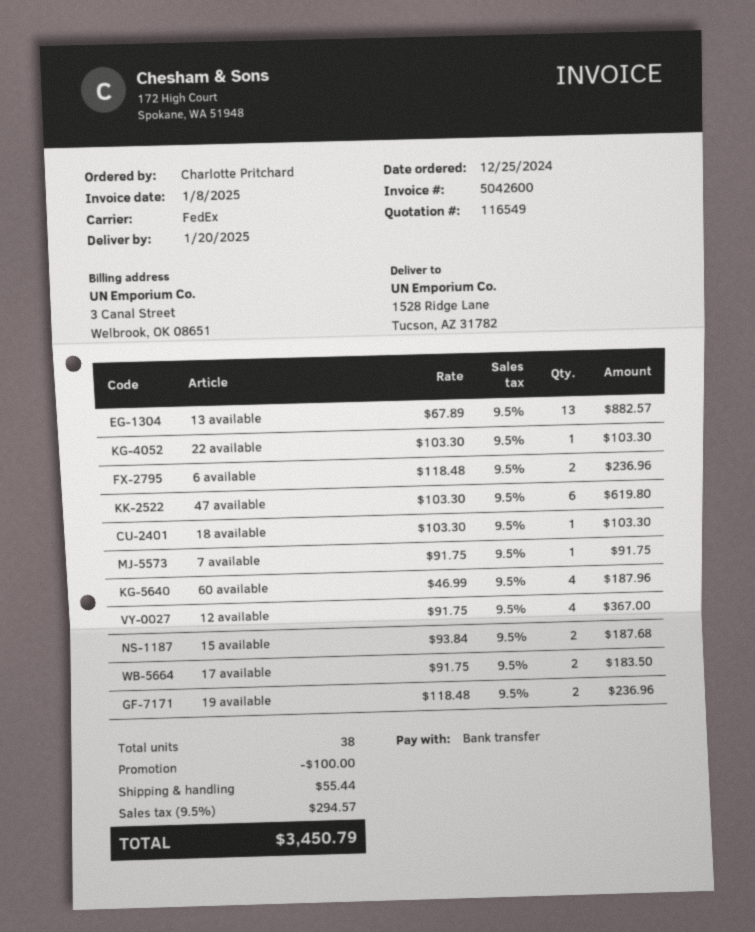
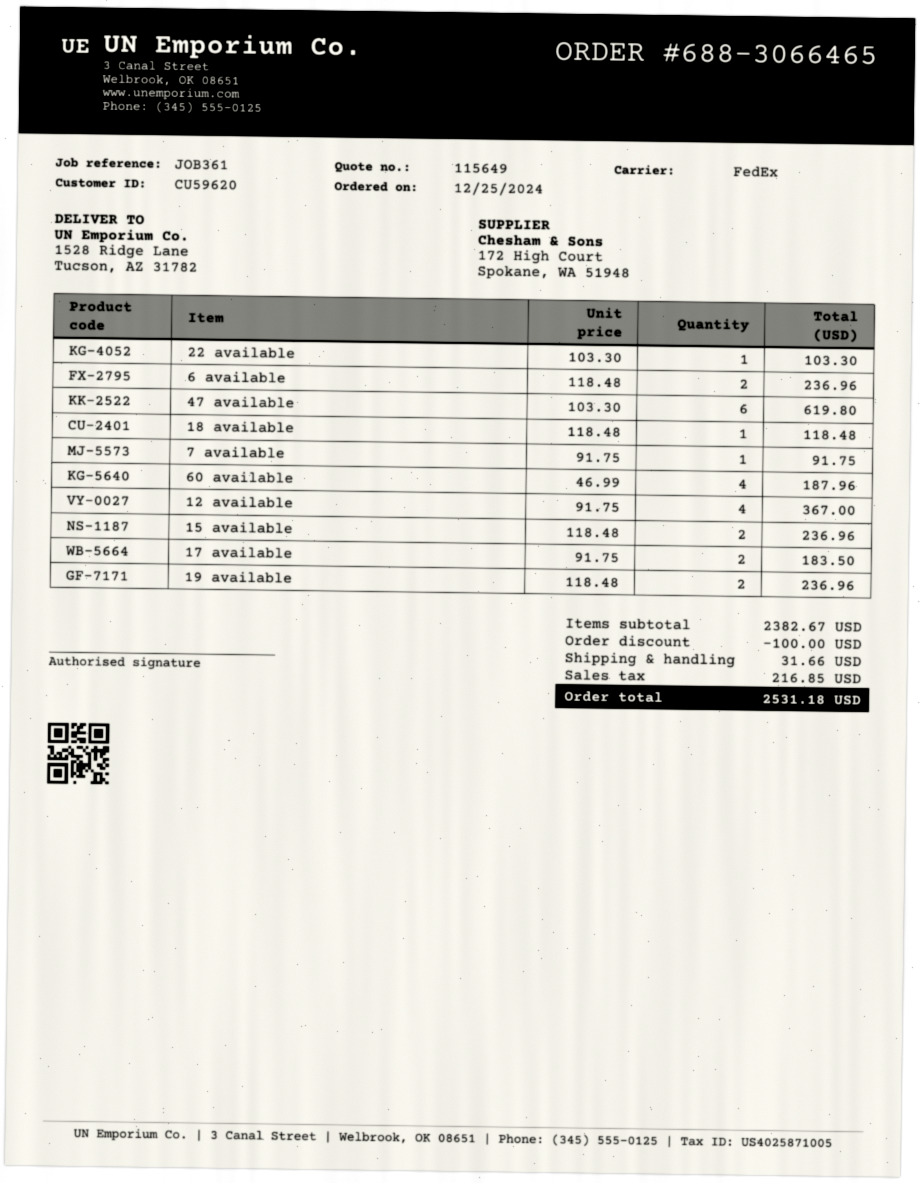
quote number: 116549 -> 115649
13 available: 13 x 67.89 = 882.57 -> none
18 available: 1 x 103.30 = 103.30 -> 1 x 118.48 = 118.48
15 available: 2 x 93.84 = 187.68 -> 2 x 118.48 = 236.96
shipping: 55.44 -> 31.66
tax: 294.57 -> 216.85
total: 3450.79 -> 2531.18

